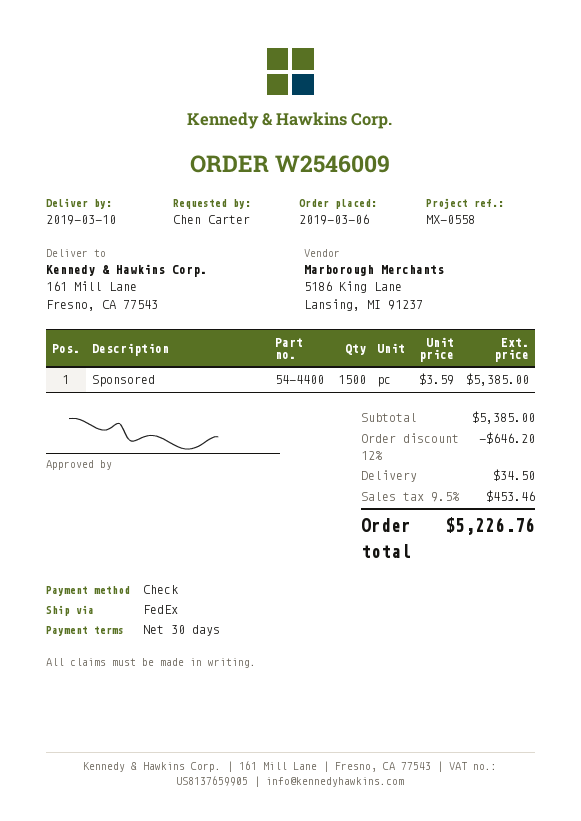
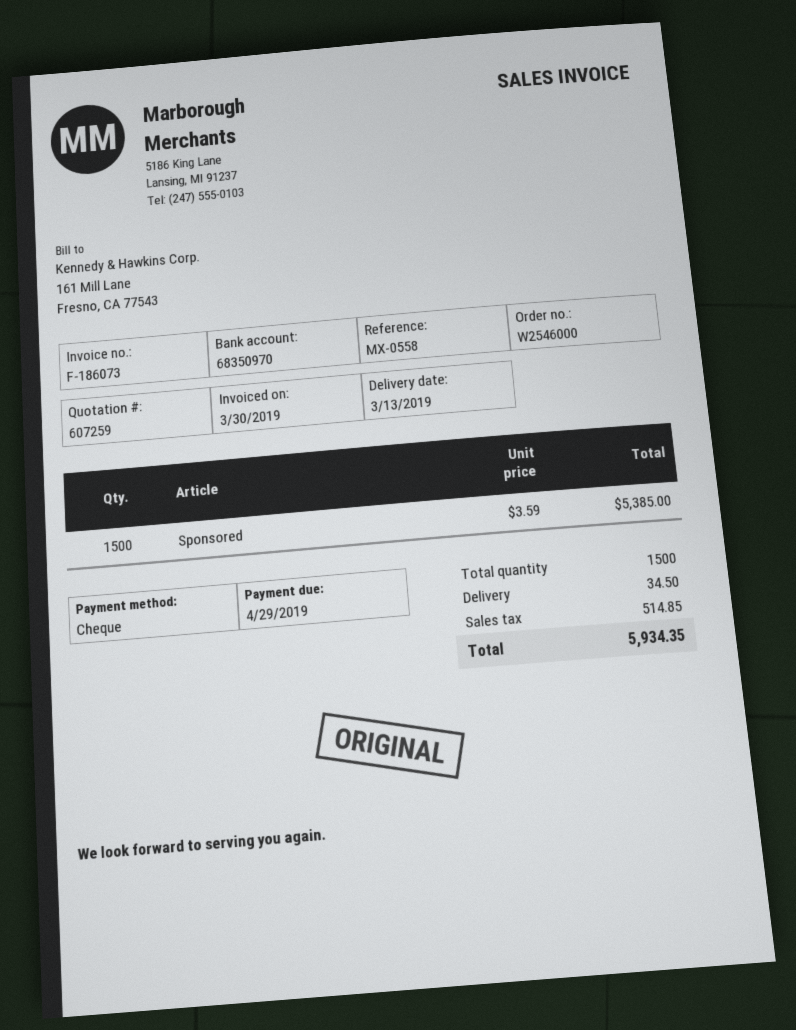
order number: W2546009 -> W2546000
delivery date: 2019-03-10 -> 2019-03-13
discount: 12% = 646.20 -> none
tax: 453.46 -> 514.85
total: 5226.76 -> 5934.35

